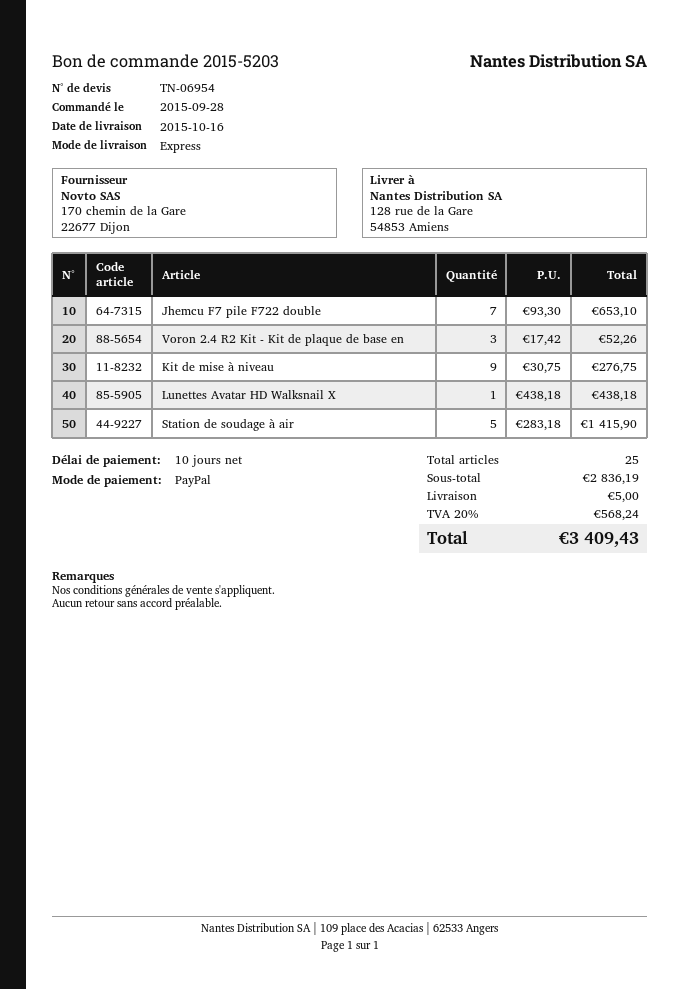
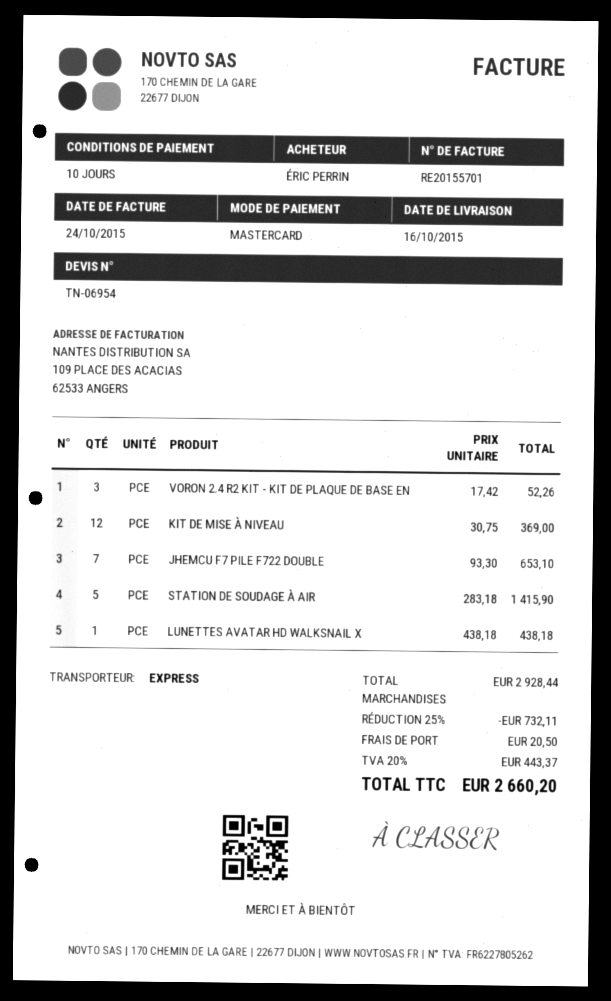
payment method: PayPal -> Mastercard
Kit de mise à niveau: 9 x 30.75 = 276.75 -> 12 x 30.75 = 369.00
subtotal: 2836.19 -> 2928.44
discount: none -> 25% = 732.11
shipping: 5.00 -> 20.50
tax: 20% = 568.24 -> 20% = 443.37
total: 3409.43 -> 2660.20

